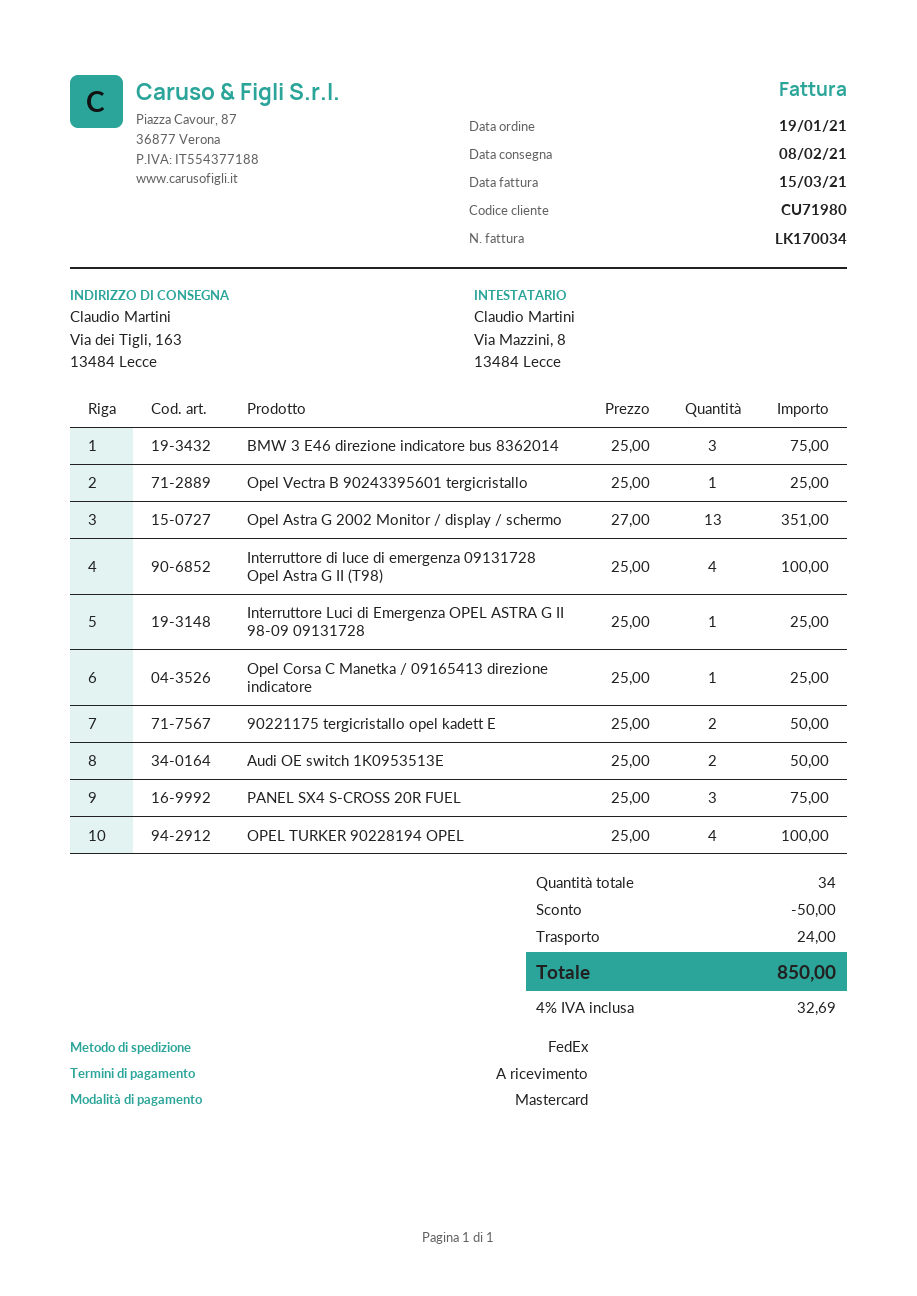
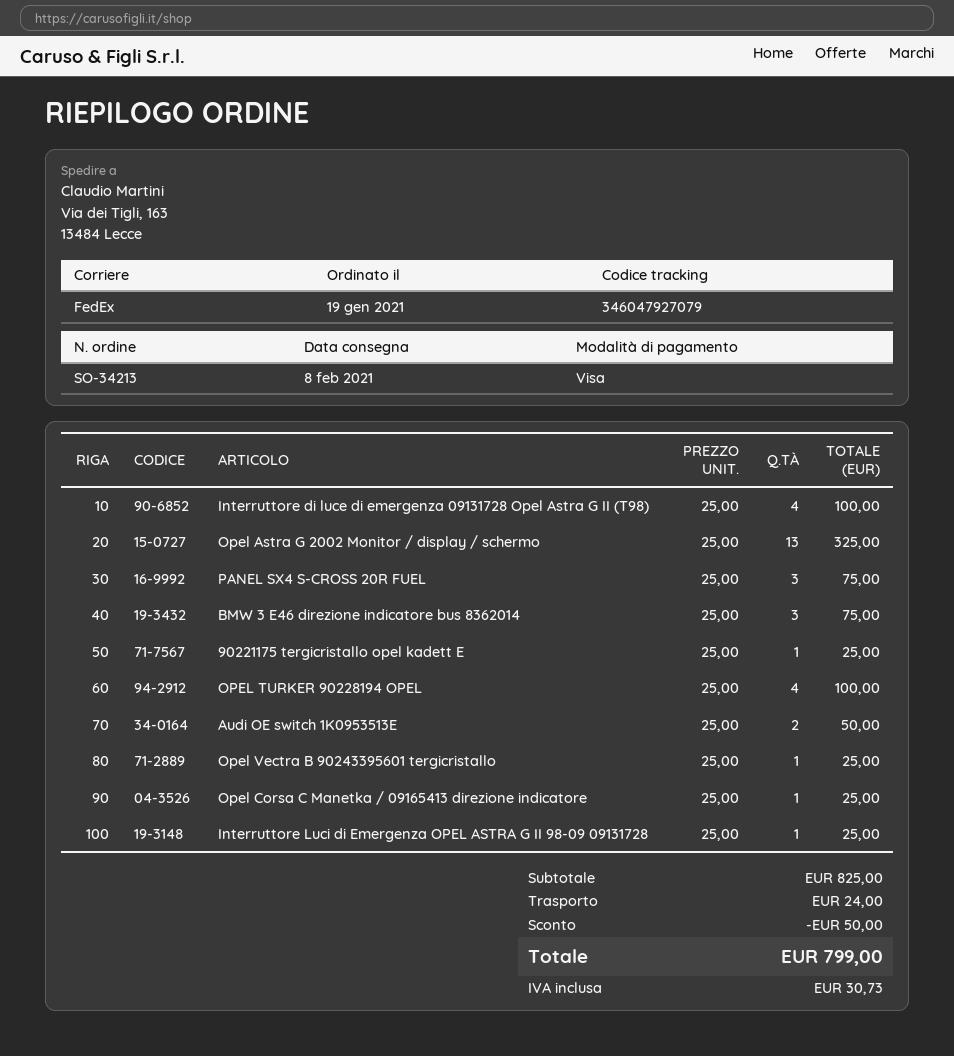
payment method: Mastercard -> Visa
Opel Astra G 2002 Monitor / display / schermo: 13 x 27.00 = 351.00 -> 13 x 25.00 = 325.00
90221175 tergicristallo opel kadett E: 2 x 25.00 = 50.00 -> 1 x 25.00 = 25.00
tax: 32.69 -> 30.73
total: 850.00 -> 799.00

